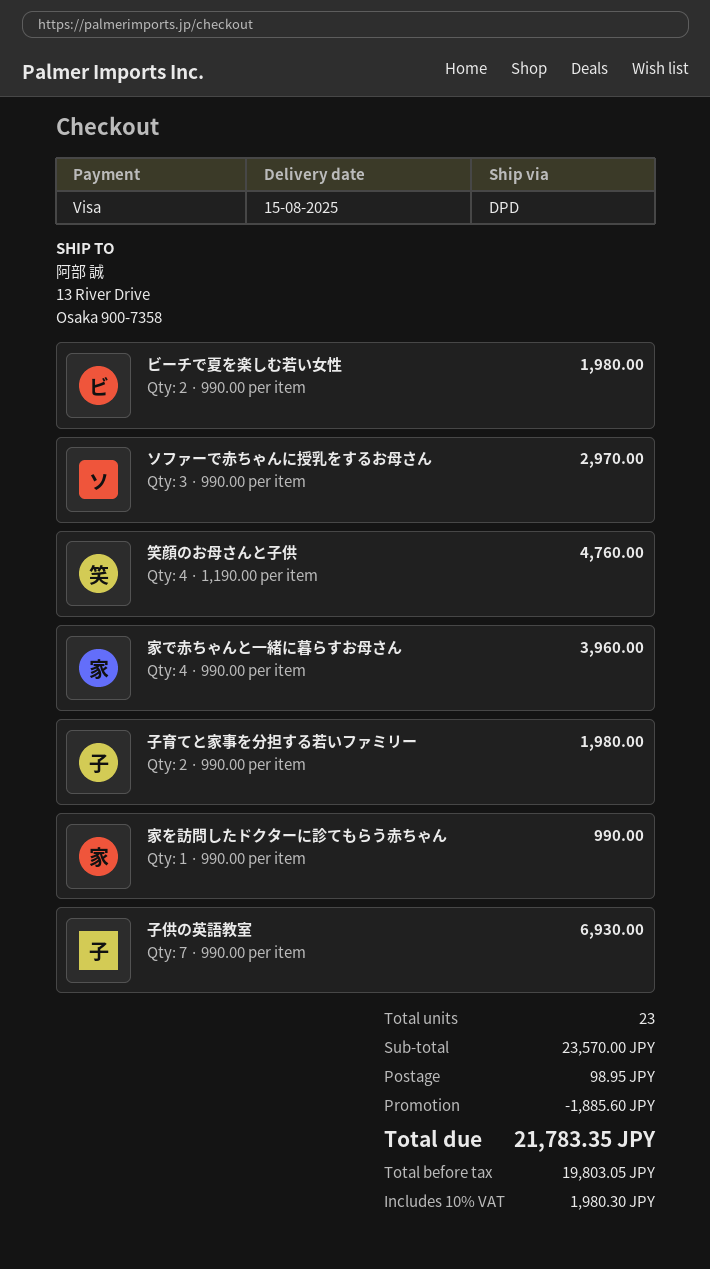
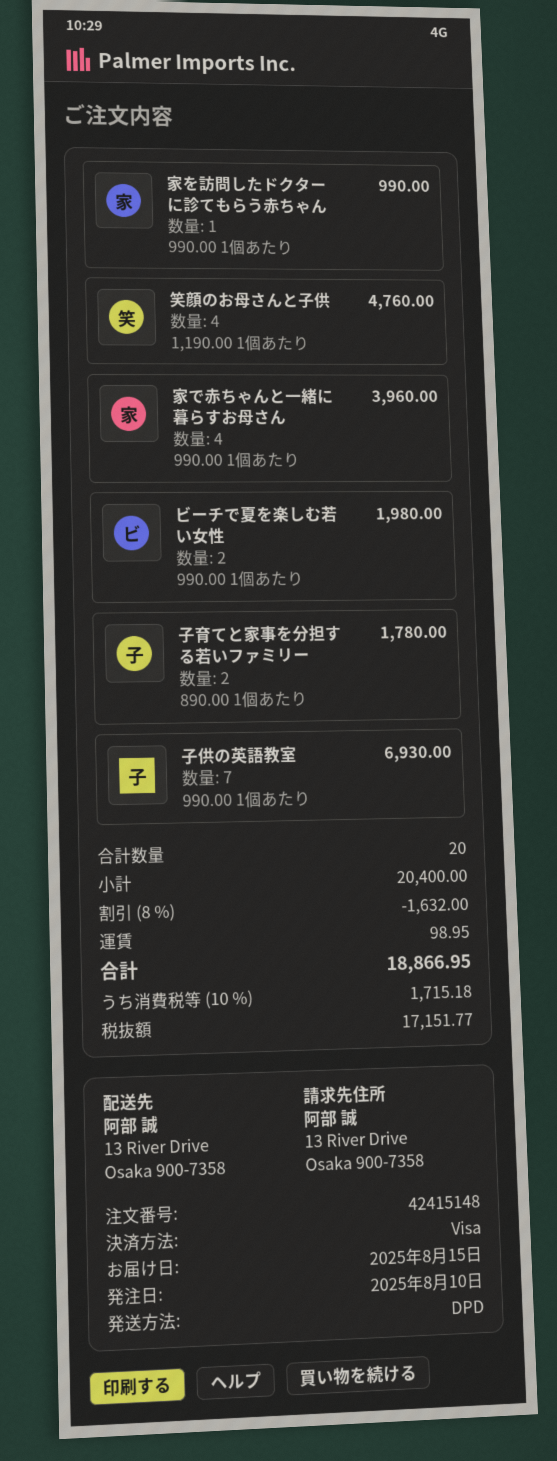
ソファーで赤ちゃんに授乳をするお母さん: 3 x 990.00 = 2970.00 -> none
子育てと家事を分担する若いファミリー: 2 x 990.00 = 1980.00 -> 2 x 890.00 = 1780.00
total quantity: 23 -> 20
subtotal: 23570.00 -> 20400.00
discount: 1885.60 -> 1632.00
net: 19803.05 -> 17151.77
tax: 10% = 1980.30 -> 10% = 1715.18
total: 21783.35 -> 18866.95

